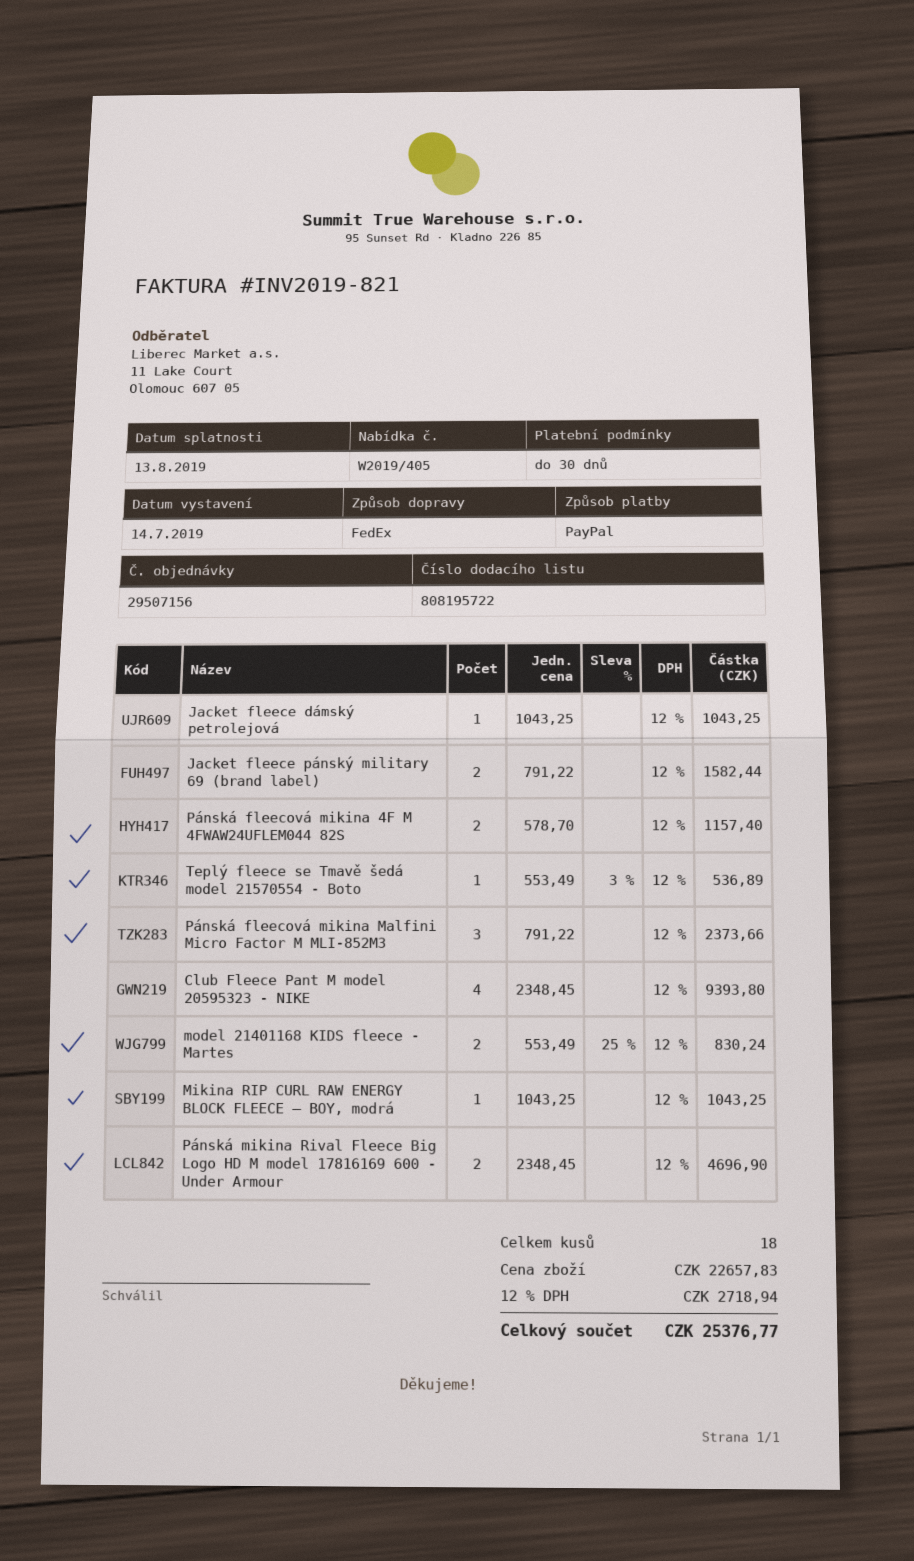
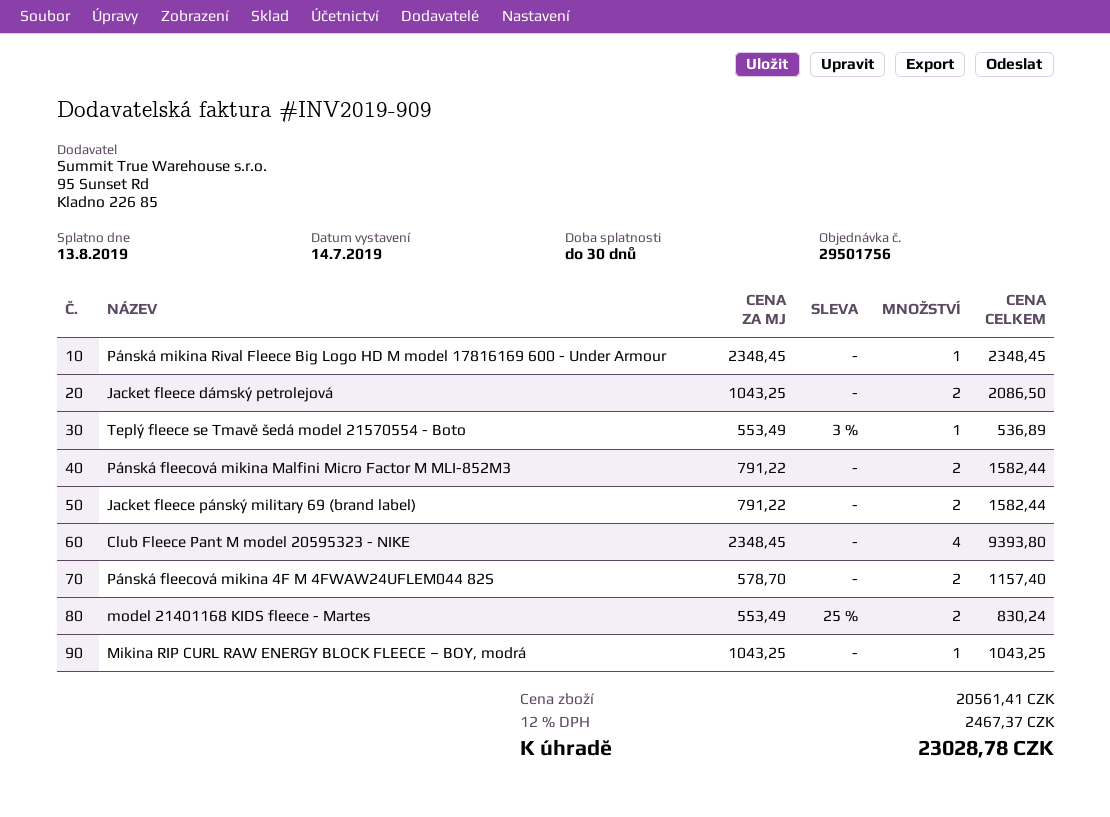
order number: 29507156 -> 29501756
invoice number: INV2019-821 -> INV2019-909
Jacket fleece dámský petrolejová: 1 x 1043.25 = 1043.25 -> 2 x 1043.25 = 2086.50
Pánská fleecová mikina Malfini Micro Factor M MLI-852M3: 3 x 791.22 = 2373.66 -> 2 x 791.22 = 1582.44
Pánská mikina Rival Fleece Big Logo HD M model 17816169 600 - Under Armour: 2 x 2348.45 = 4696.90 -> 1 x 2348.45 = 2348.45
subtotal: 22657.83 -> 20561.41
tax: 12% = 2718.94 -> 12% = 2467.37
total: 25376.77 -> 23028.78

